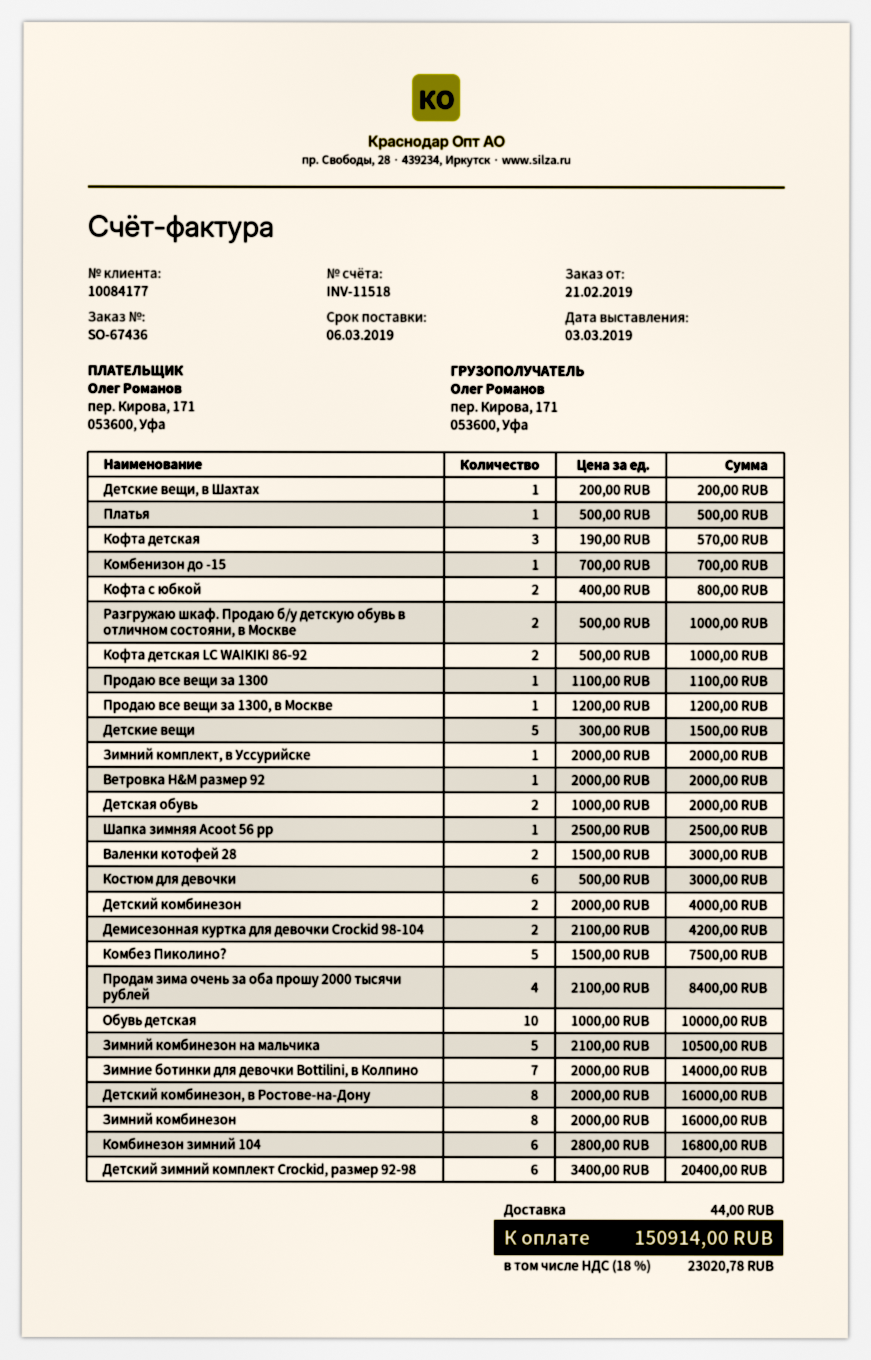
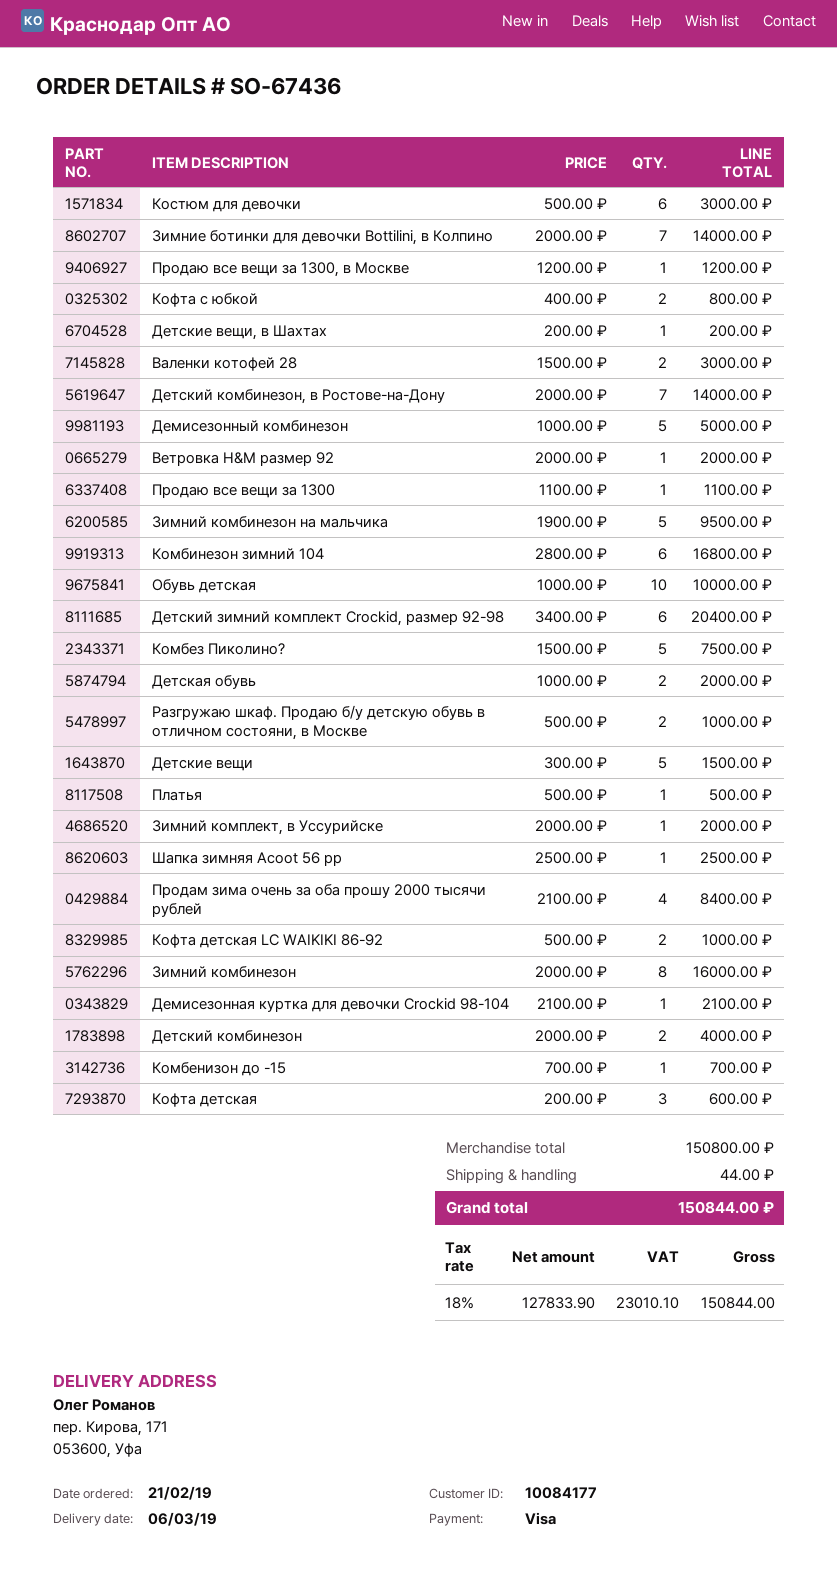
Кофта детская: 3 x 190.00 = 570.00 -> 3 x 200.00 = 600.00
Демисезонная куртка для девочки Crockid 98-104: 2 x 2100.00 = 4200.00 -> 1 x 2100.00 = 2100.00
Зимний комбинезон на мальчика: 5 x 2100.00 = 10500.00 -> 5 x 1900.00 = 9500.00
Детский комбинезон, в Ростове-на-Дону: 8 x 2000.00 = 16000.00 -> 7 x 2000.00 = 14000.00
Демисезонный комбинезон: none -> 5 x 1000.00 = 5000.00
tax: 18% = 23020.78 -> 18% = 23010.10
total: 150914.00 -> 150844.00

